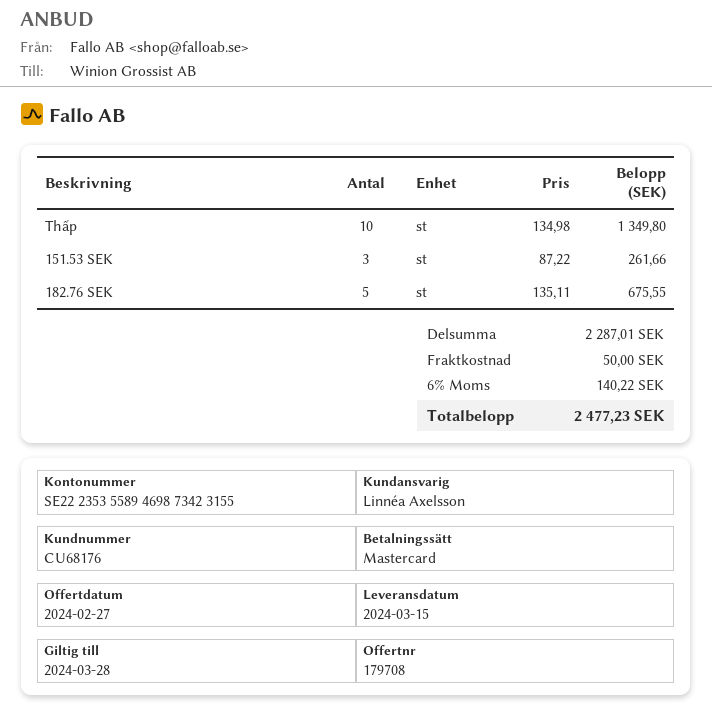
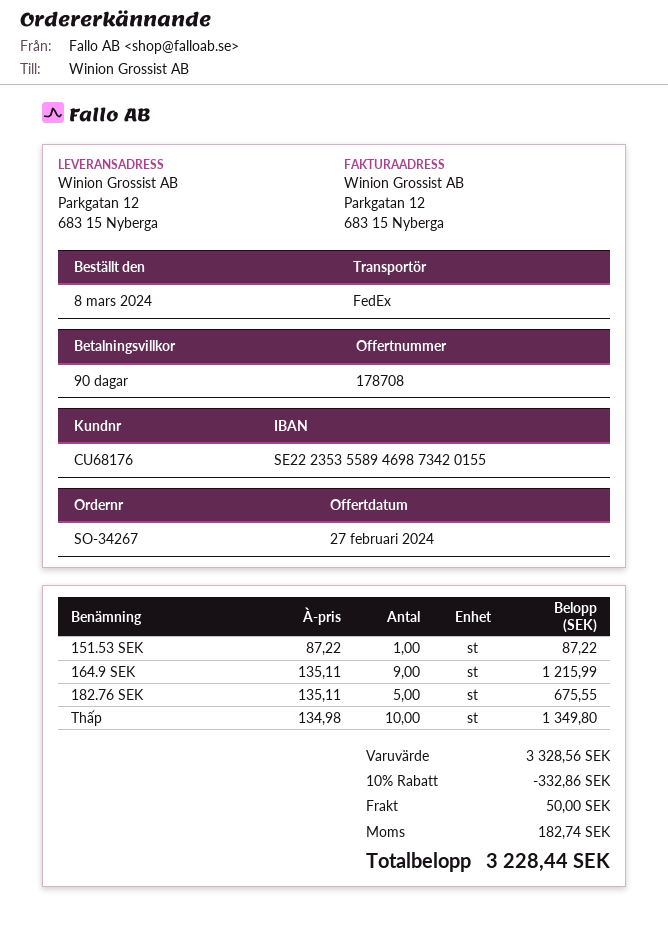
quote number: 179708 -> 178708
bank account: SE2223535589469873423155 -> SE2223535589469873420155
151.53 SEK: 3 x 87.22 = 261.66 -> 1 x 87.22 = 87.22
164.9 SEK: none -> 9 x 135.11 = 1215.99
subtotal: 2287.01 -> 3328.56
discount: none -> 10% = 332.86
tax: 140.22 -> 182.74
total: 2477.23 -> 3228.44

